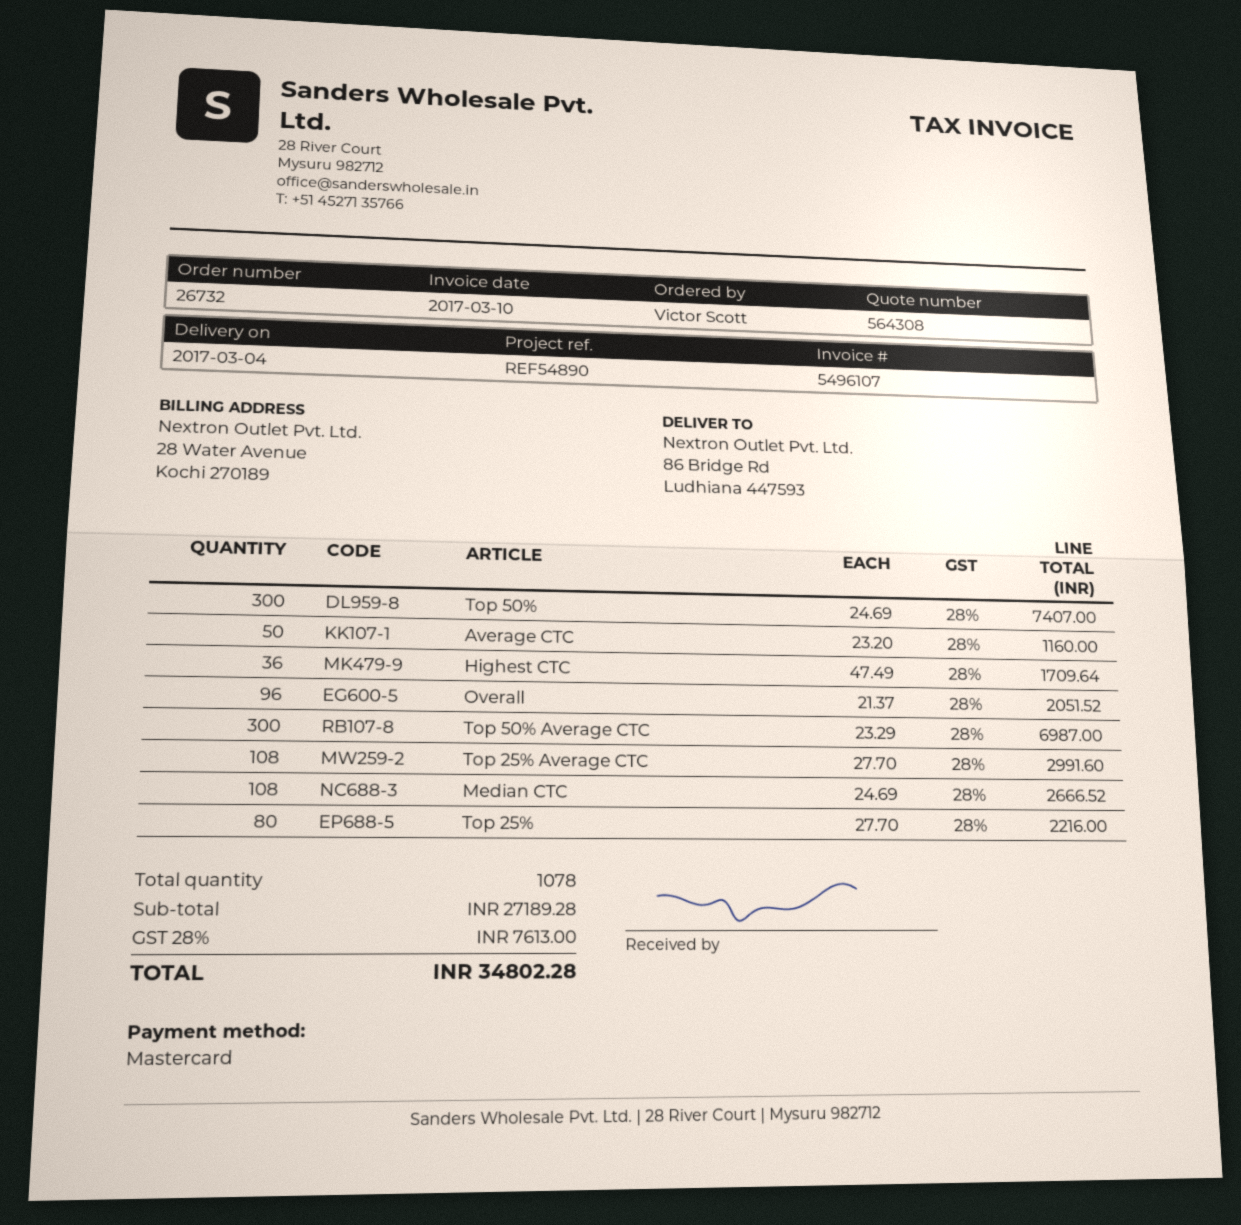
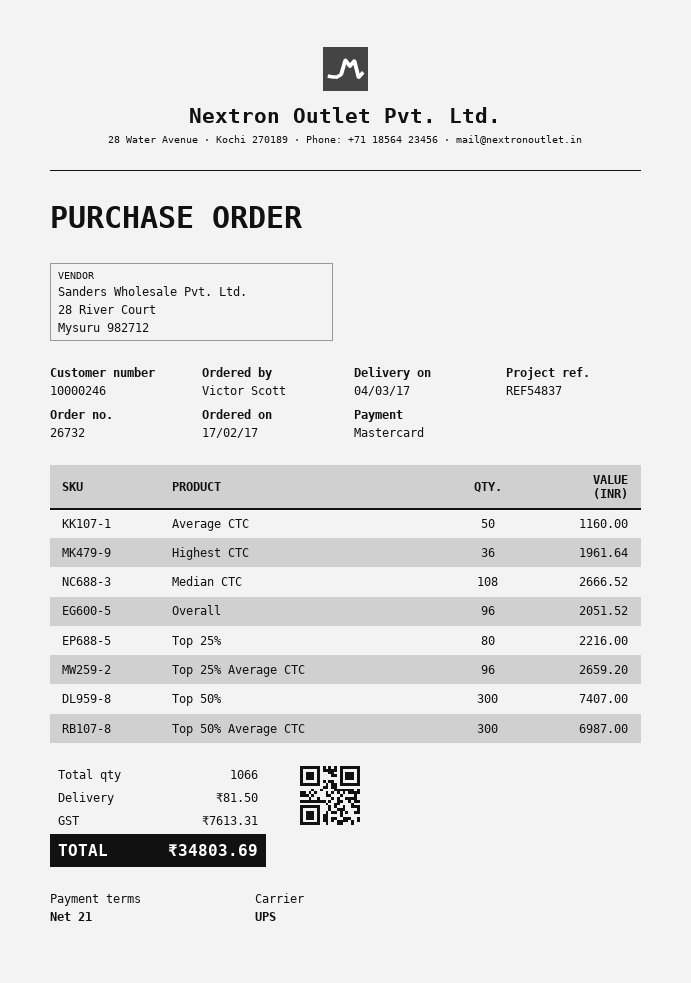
reference: REF54890 -> REF54837
Highest CTC: 36 for 1709.64 -> 36 for 1961.64
Top 25% Average CTC: 108 for 2991.60 -> 96 for 2659.20
total quantity: 1078 -> 1066
shipping: none -> 81.50
tax: 7613.00 -> 7613.31
total: 34802.28 -> 34803.69

